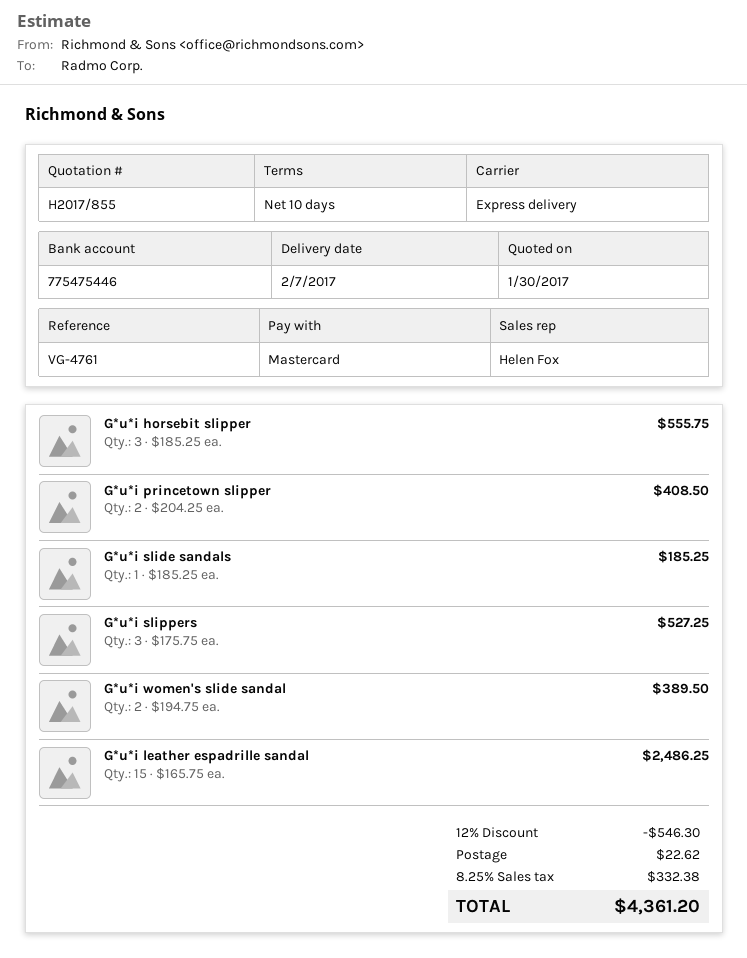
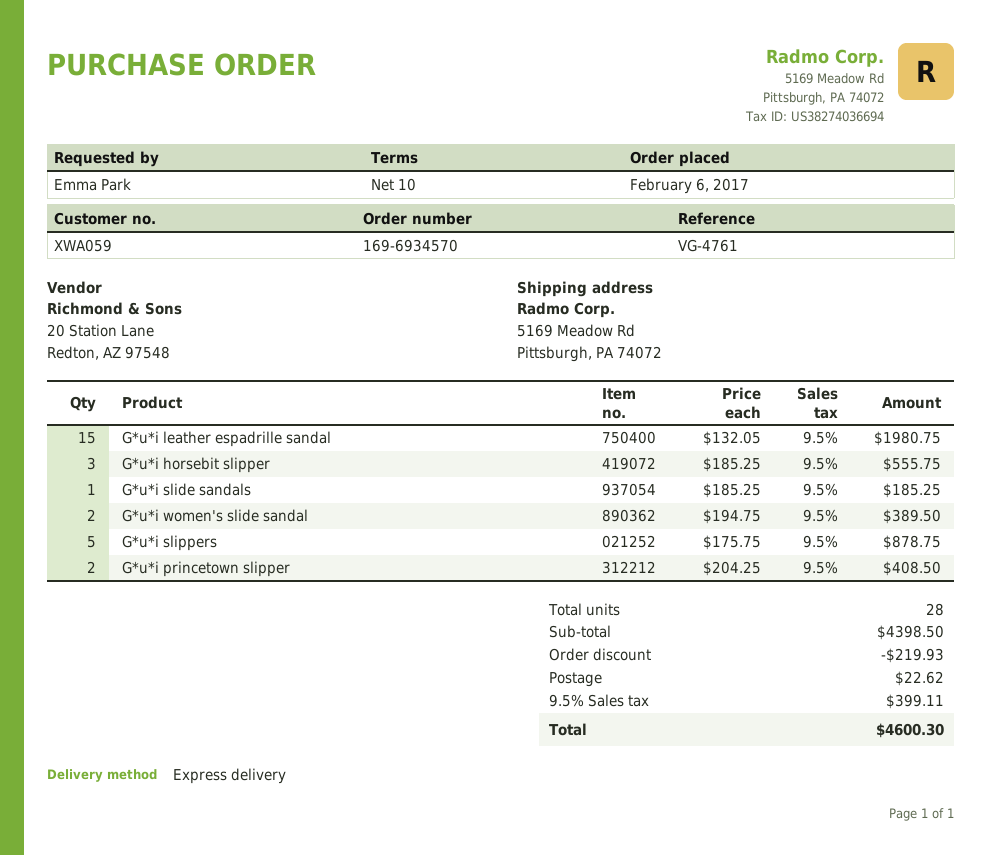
G*u*i slippers: 3 x 175.75 = 527.25 -> 5 x 175.75 = 878.75
G*u*i leather espadrille sandal: 15 x 165.75 = 2486.25 -> 15 x 132.05 = 1980.75
discount: 546.30 -> 219.93
tax: 8.25% = 332.38 -> 9.5% = 399.11
total: 4361.20 -> 4600.30

